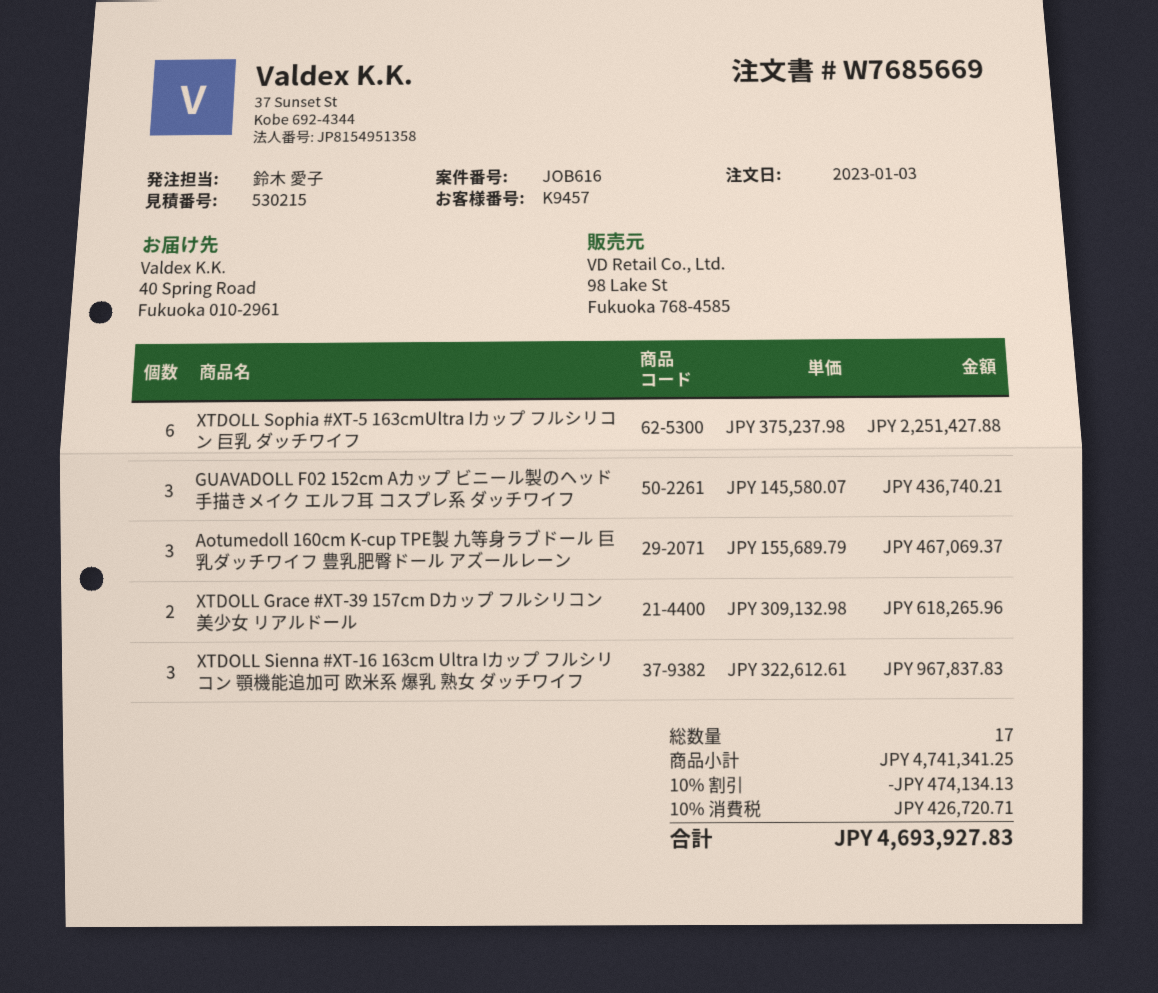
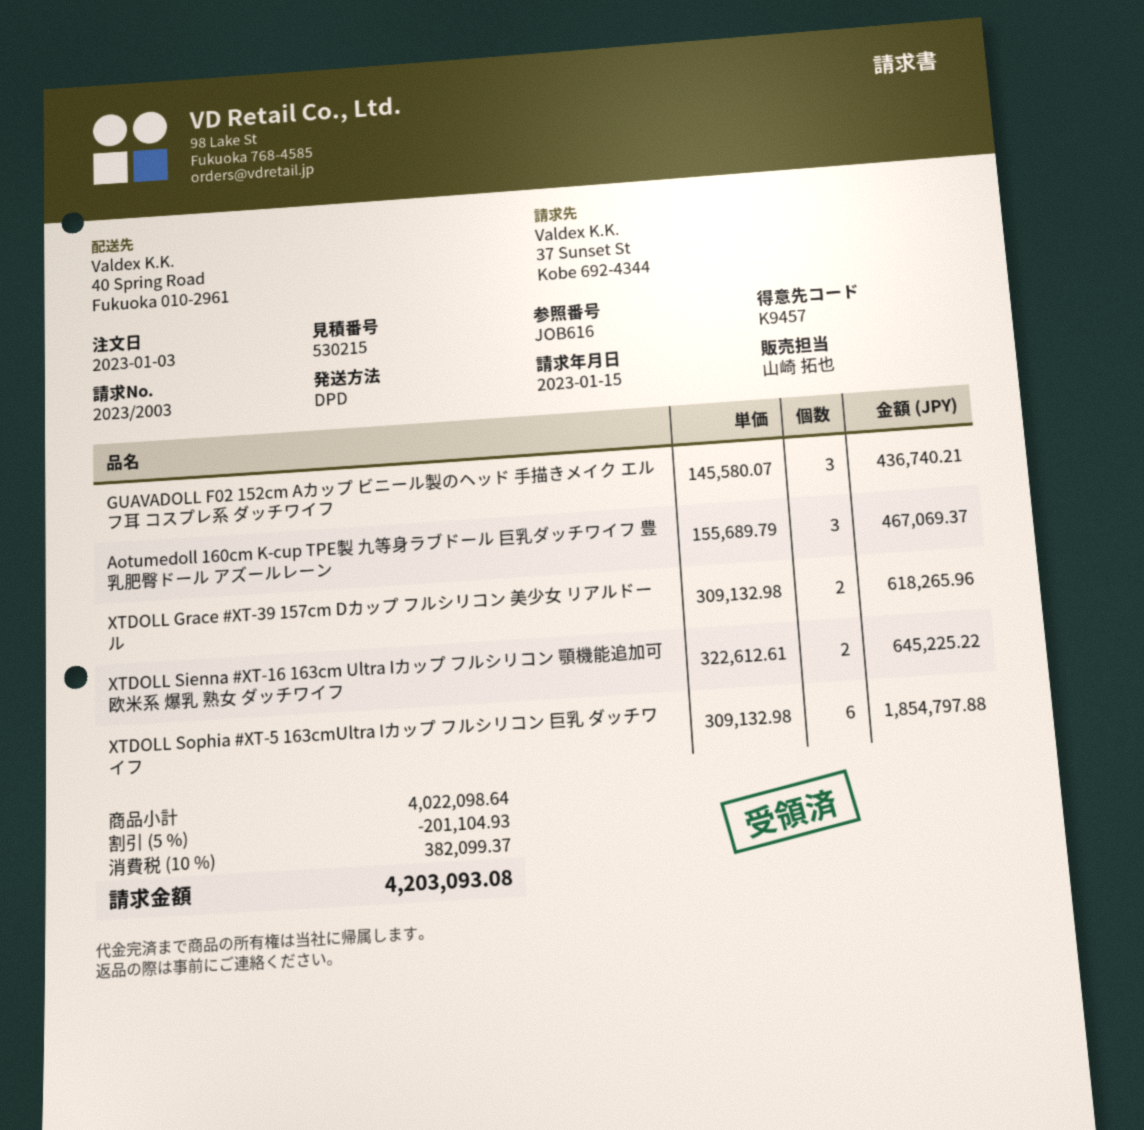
XTDOLL Sophia #XT-5 163cmUltra Iカップ フルシリコン 巨乳 ダッチワイフ: 6 x 375237.98 = 2251427.88 -> 6 x 309132.98 = 1854797.88
XTDOLL Sienna #XT-16 163cm Ultra Iカップ フルシリコン 顎機能追加可 欧米系 爆乳 熟女 ダッチワイフ: 3 x 322612.61 = 967837.83 -> 2 x 322612.61 = 645225.22
subtotal: 4741341.25 -> 4022098.64
discount: 10% = 474134.13 -> 5% = 201104.93
tax: 10% = 426720.71 -> 10% = 382099.37
total: 4693927.83 -> 4203093.08

